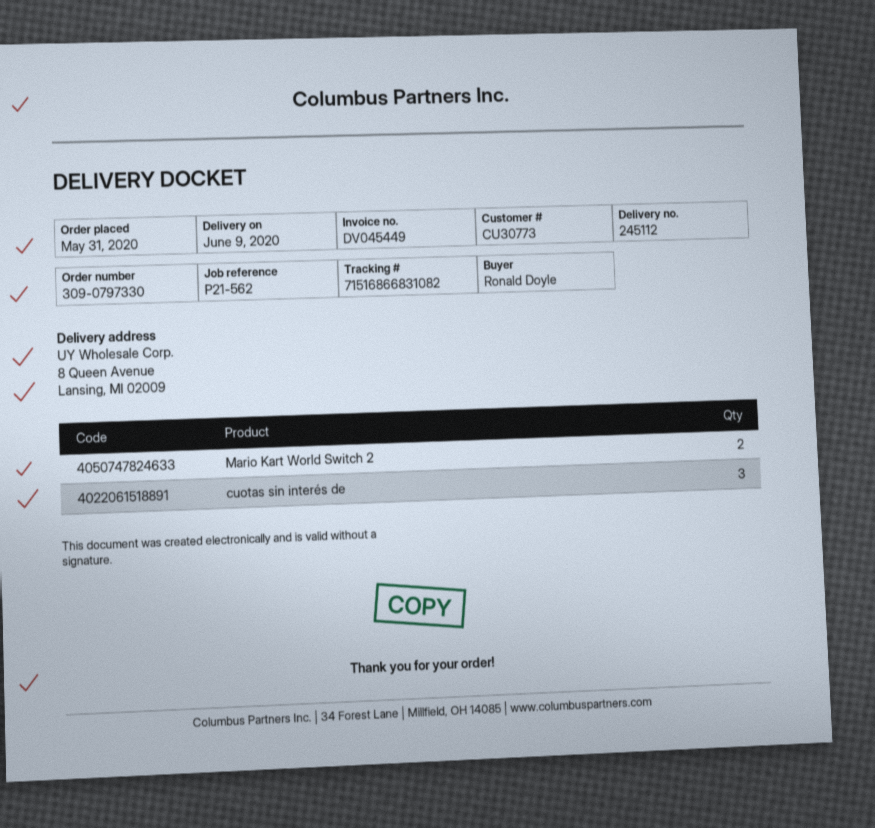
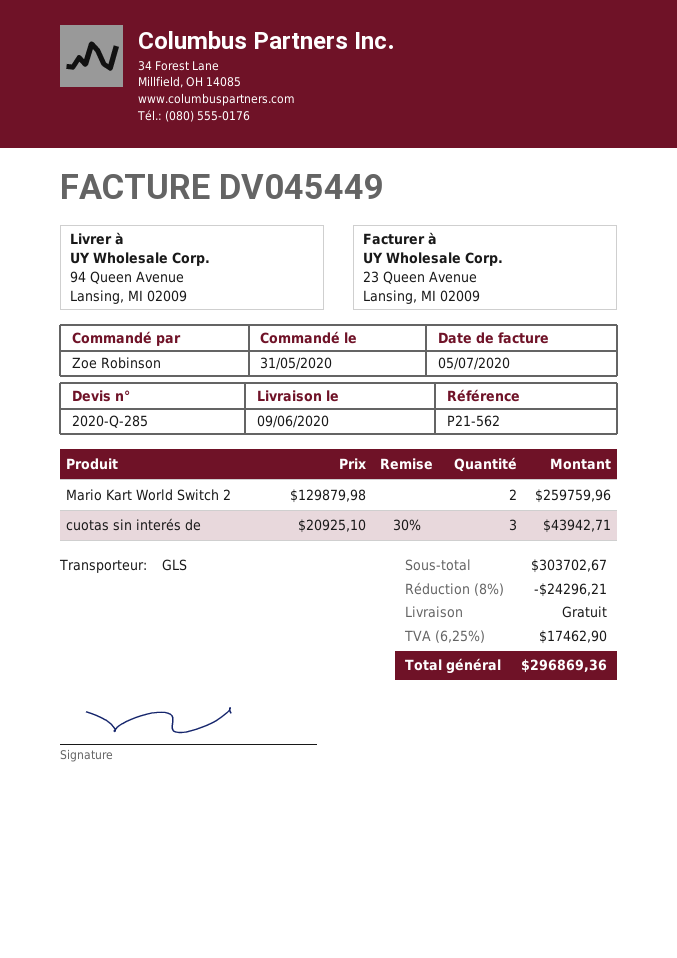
ordered by: Ronald Doyle -> Zoe Robinson
ship to: 8 Queen Avenue, Lansing, MI 02009 -> 94 Queen Avenue, Lansing, MI 02009

